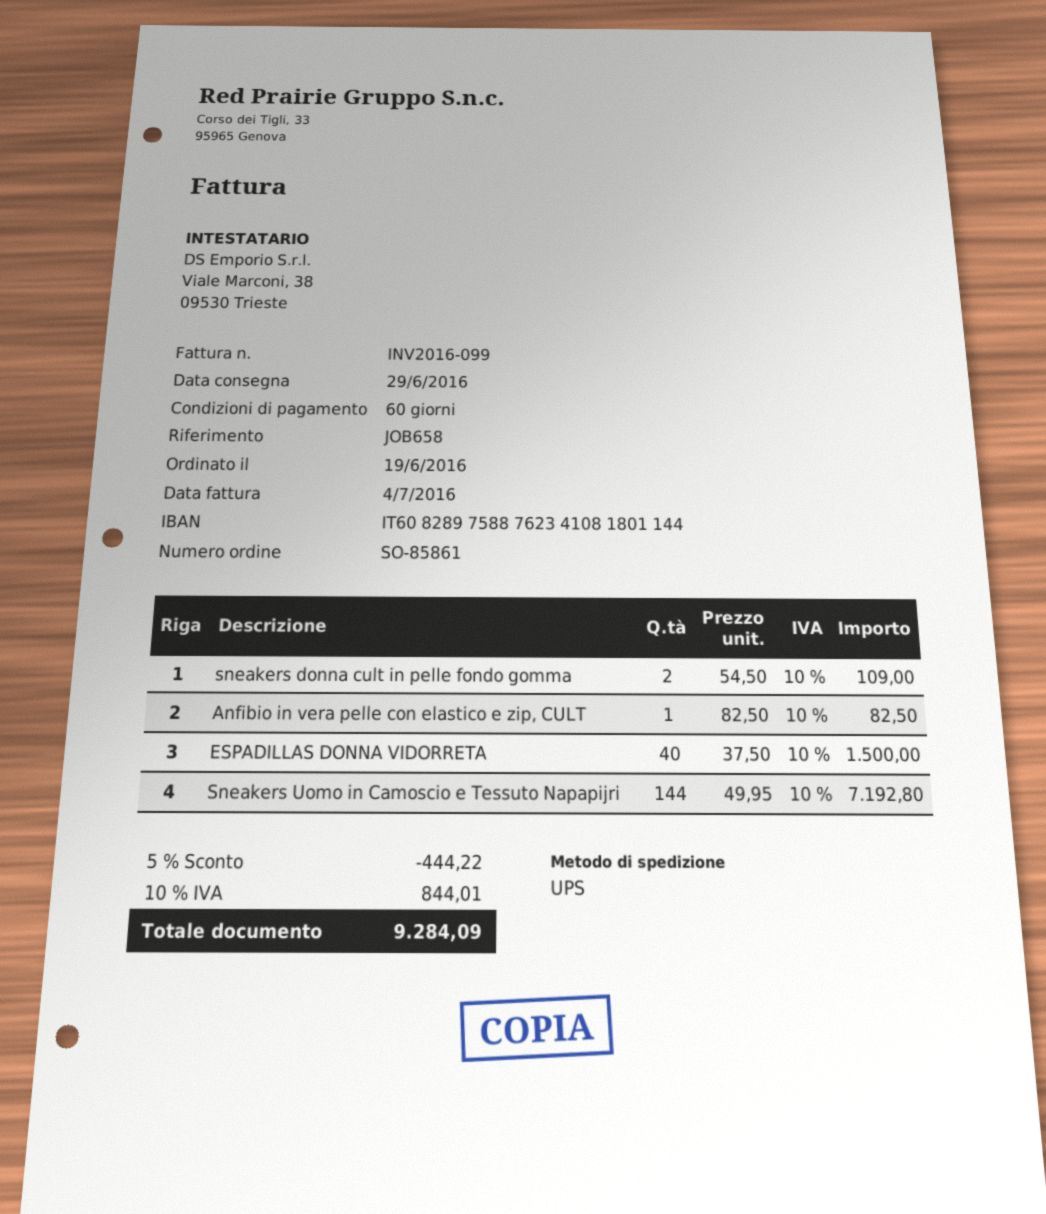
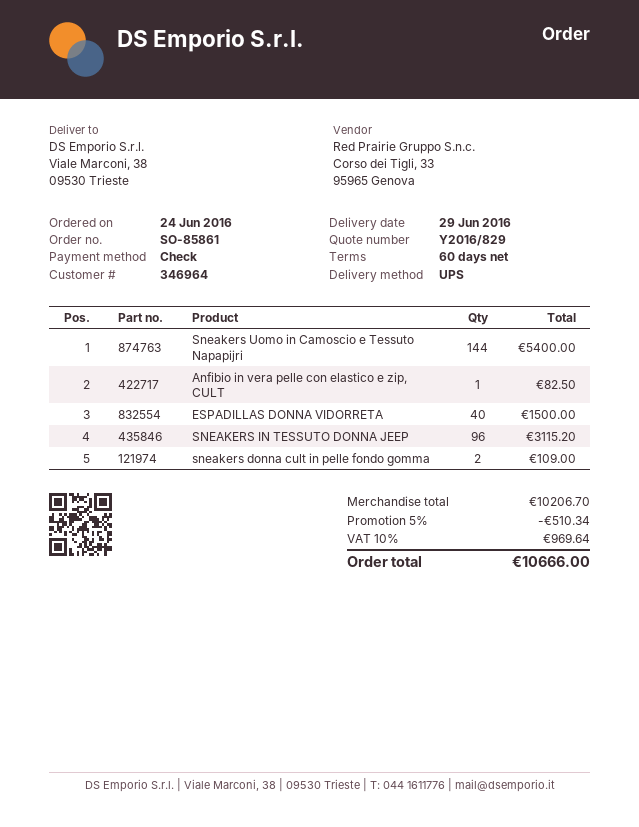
order date: 2016-06-19 -> 2016-06-24
Sneakers Uomo in Camoscio e Tessuto Napapijri: 144 for 7192.80 -> 144 for 5400.00
SNEAKERS IN TESSUTO DONNA JEEP: none -> 96 for 3115.20
discount: 5% = 444.22 -> 5% = 510.34
tax: 10% = 844.01 -> 10% = 969.64
total: 9284.09 -> 10666.00

